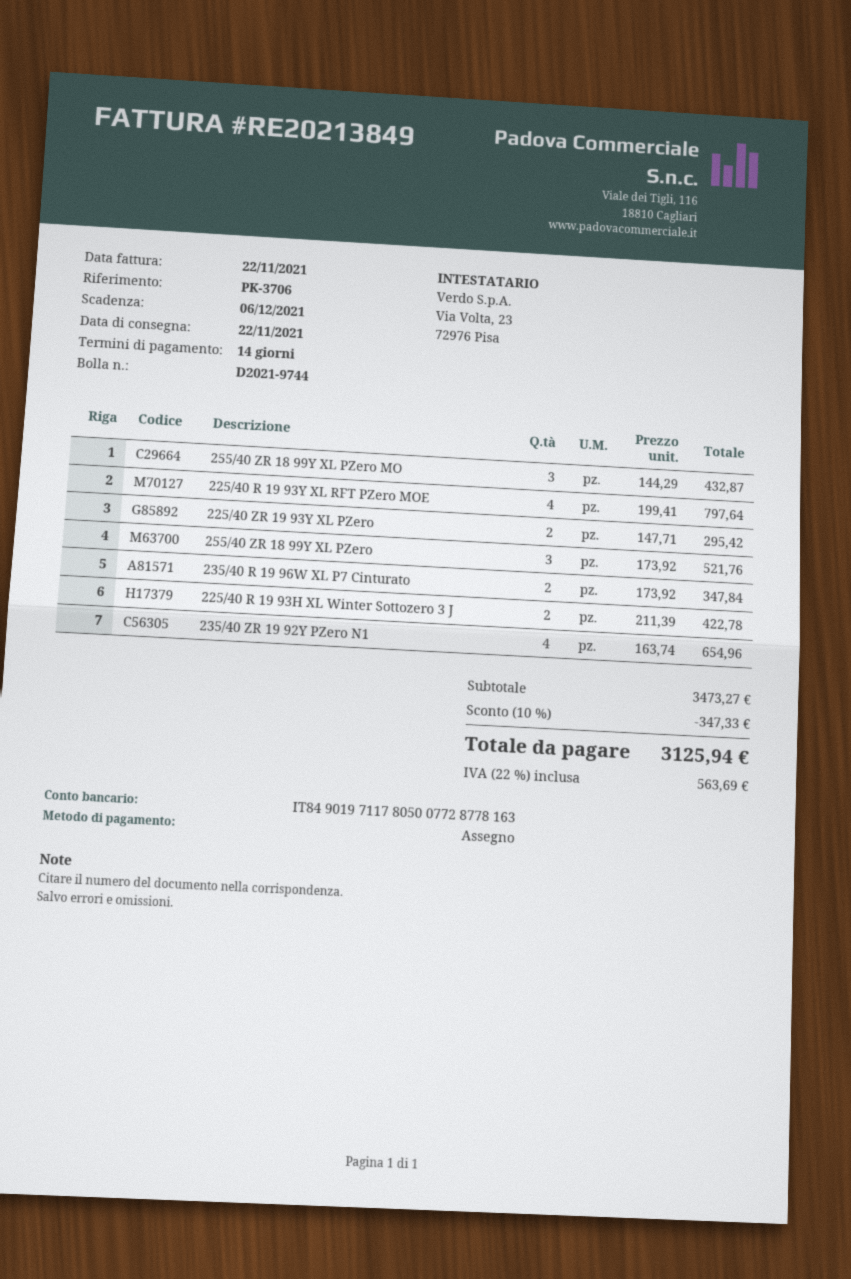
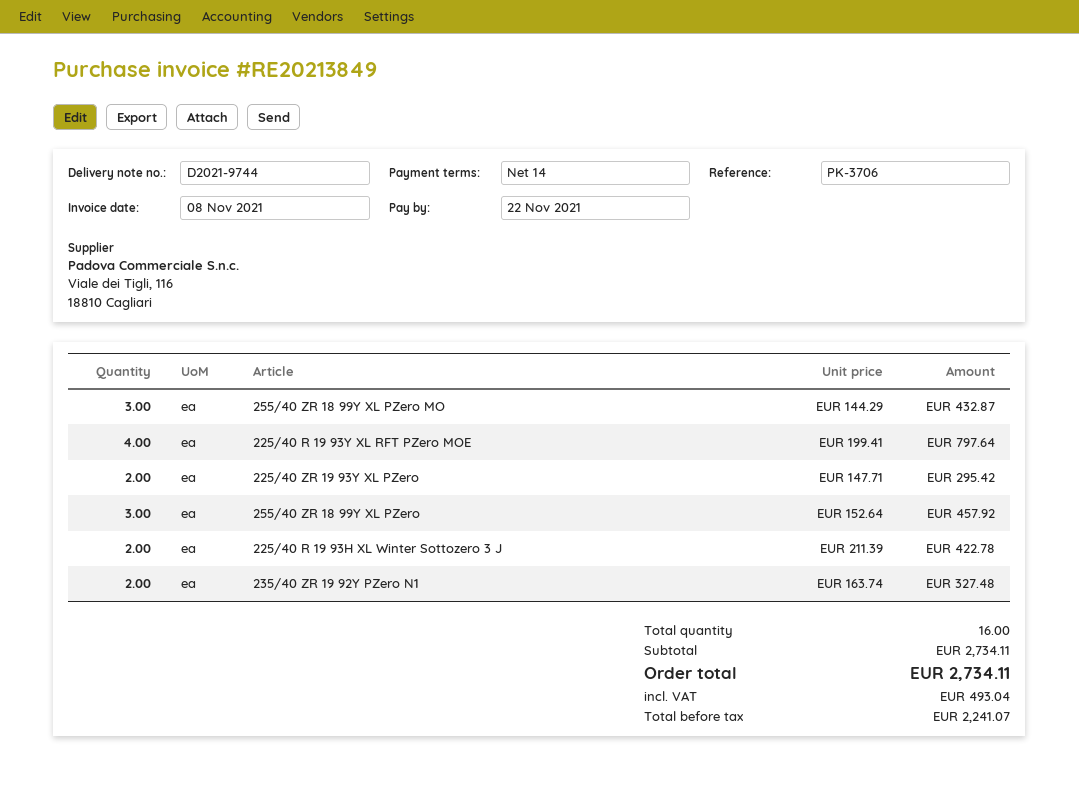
invoice date: 2021-11-22 -> 2021-11-08
due date: 2021-12-06 -> 2021-11-22
255/40 ZR 18 99Y XL PZero: 3 x 173.92 = 521.76 -> 3 x 152.64 = 457.92
235/40 R 19 96W XL P7 Cinturato: 2 x 173.92 = 347.84 -> none
235/40 ZR 19 92Y PZero N1: 4 x 163.74 = 654.96 -> 2 x 163.74 = 327.48
subtotal: 3473.27 -> 2734.11
discount: 10% = 347.33 -> none
tax: 563.69 -> 493.04
total: 3125.94 -> 2734.11

